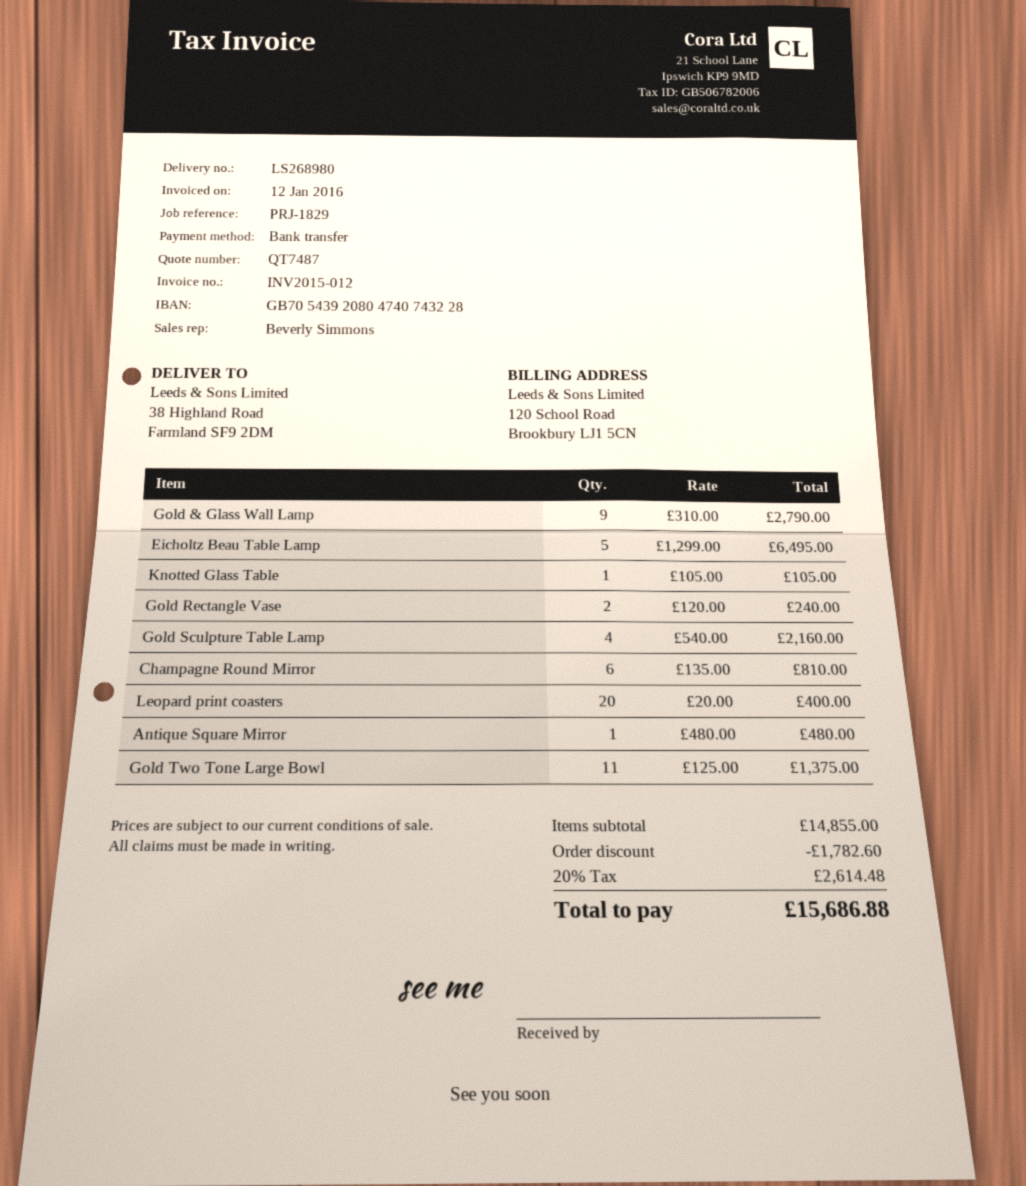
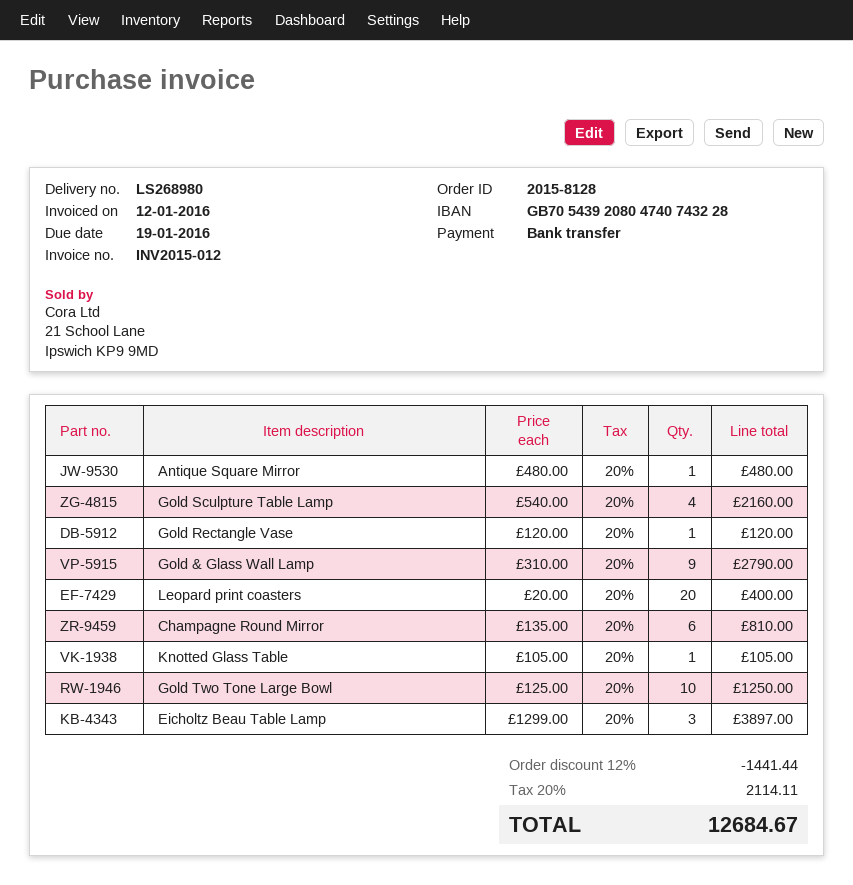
Eicholtz Beau Table Lamp: 5 x 1299.00 = 6495.00 -> 3 x 1299.00 = 3897.00
Gold Rectangle Vase: 2 x 120.00 = 240.00 -> 1 x 120.00 = 120.00
Gold Two Tone Large Bowl: 11 x 125.00 = 1375.00 -> 10 x 125.00 = 1250.00
discount: 1782.60 -> 1441.44
tax: 20% = 2614.48 -> 20% = 2114.11
total: 15686.88 -> 12684.67

